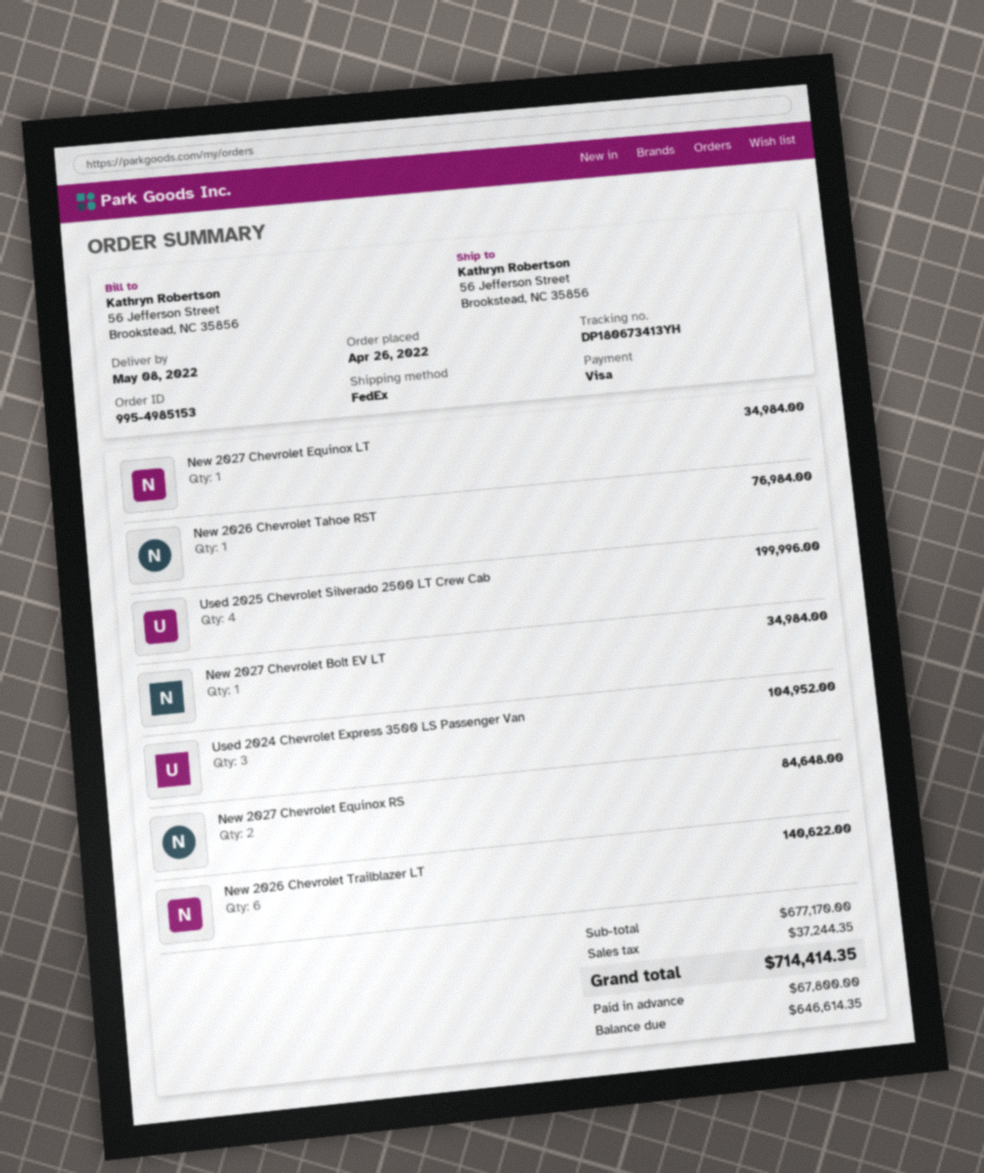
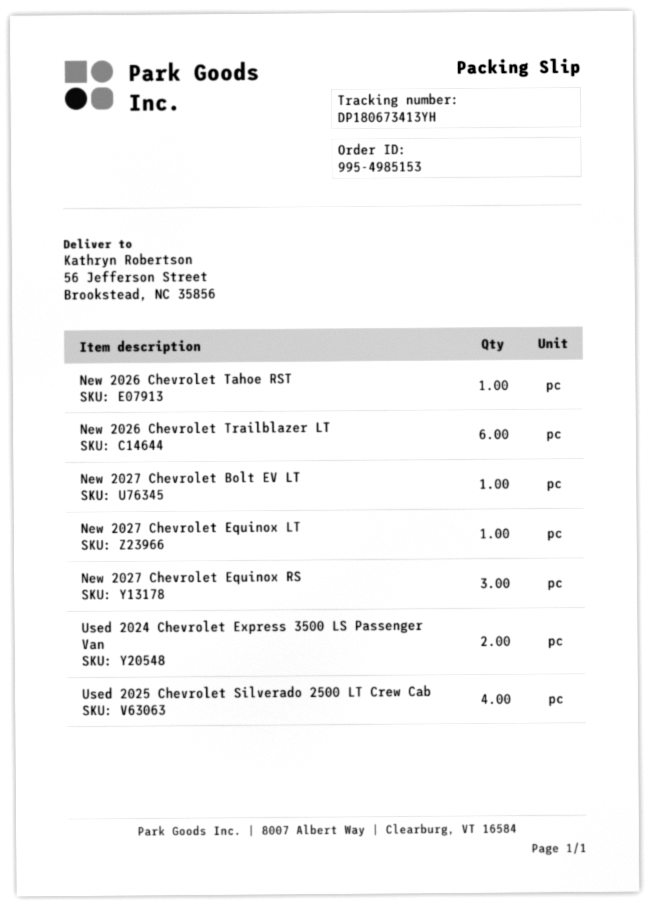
Used 2024 Chevrolet Express 3500 LS Passenger Van: 3 -> 2
New 2027 Chevrolet Equinox RS: 2 -> 3

